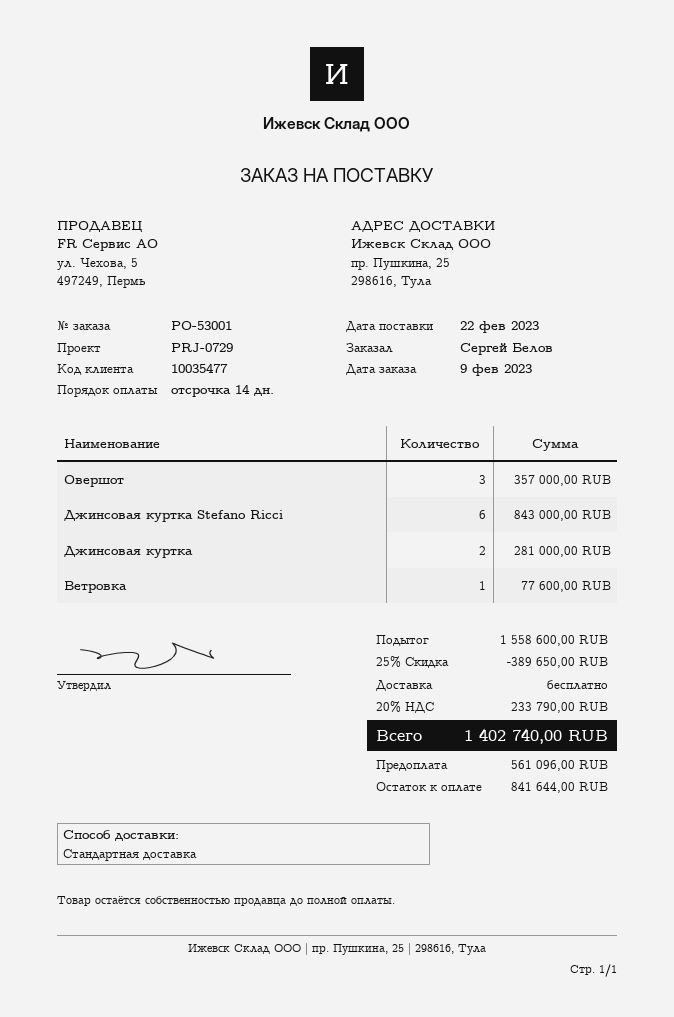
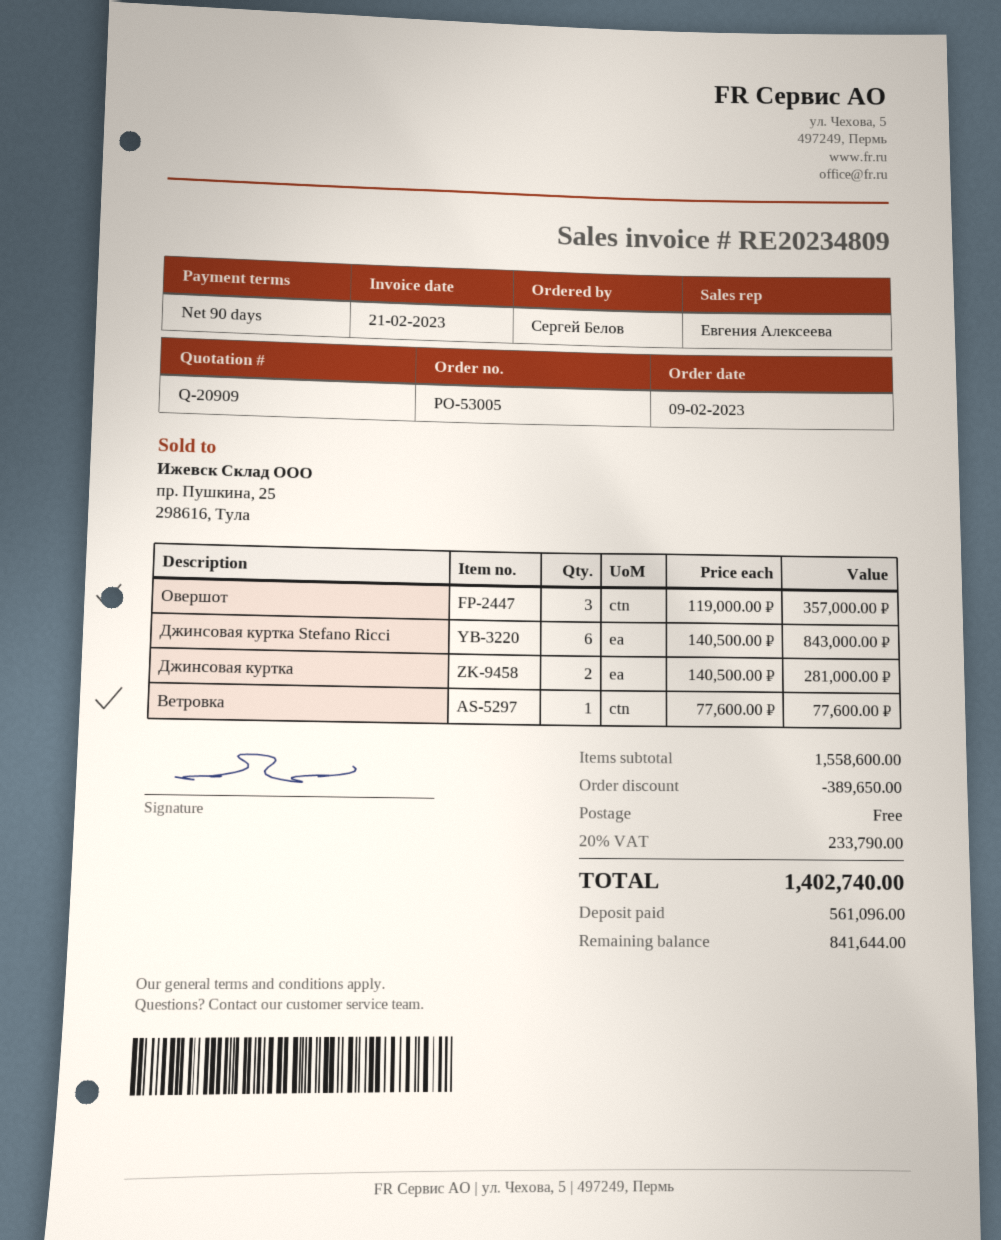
order number: PO-53001 -> PO-53005
payment terms: 14 days -> 90 days

